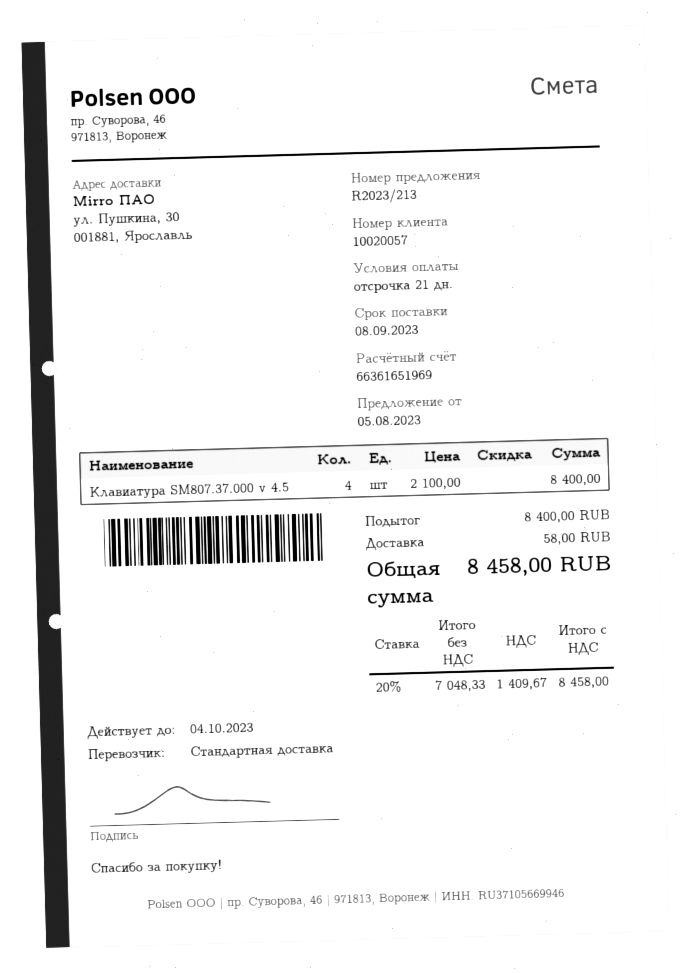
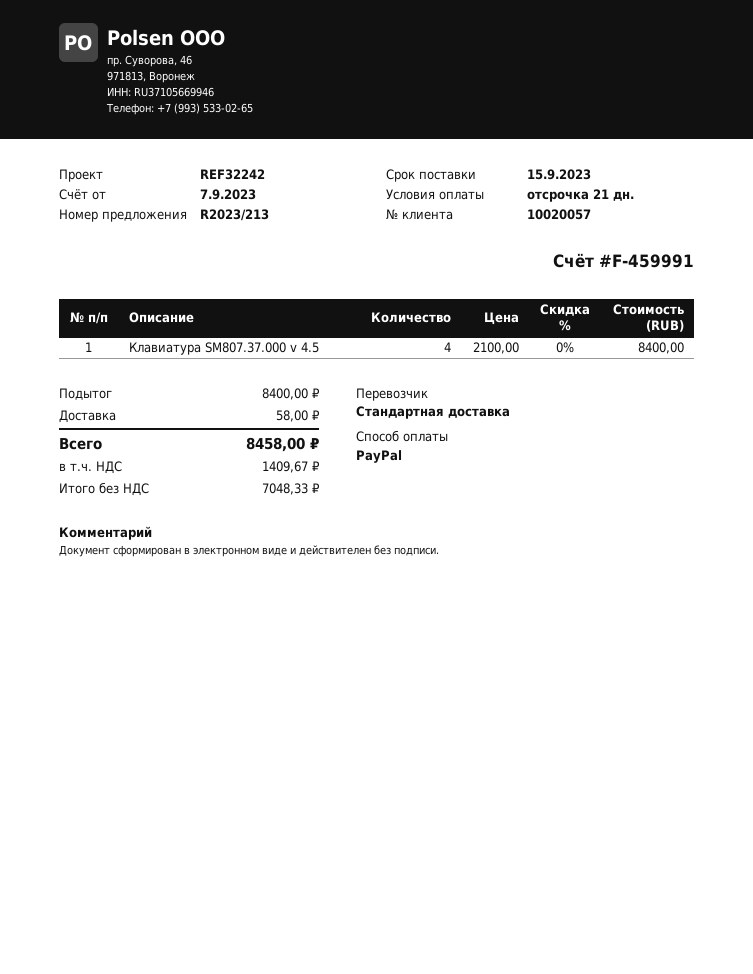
delivery date: 2023-09-08 -> 2023-09-15

